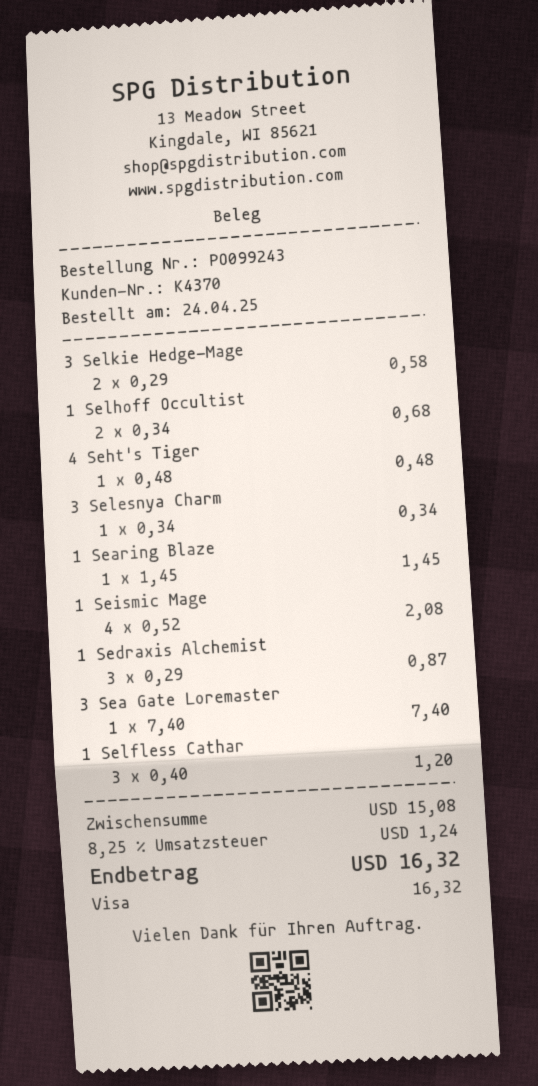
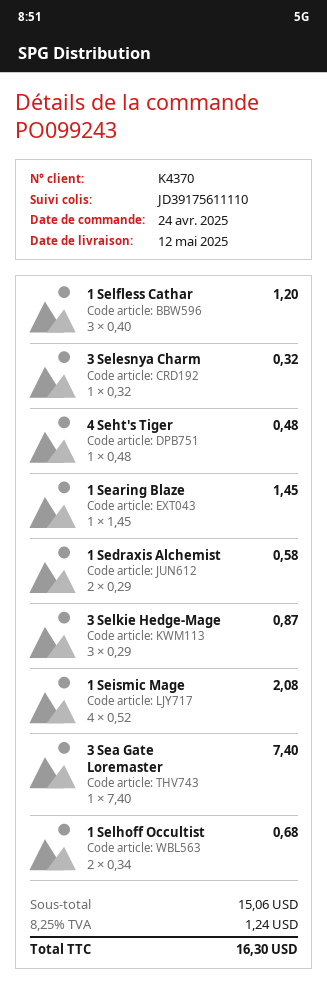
3 Selkie Hedge-Mage: 2 x 0.29 = 0.58 -> 3 x 0.29 = 0.87
3 Selesnya Charm: 1 x 0.34 = 0.34 -> 1 x 0.32 = 0.32
1 Sedraxis Alchemist: 3 x 0.29 = 0.87 -> 2 x 0.29 = 0.58
subtotal: 15.08 -> 15.06
total: 16.32 -> 16.30

